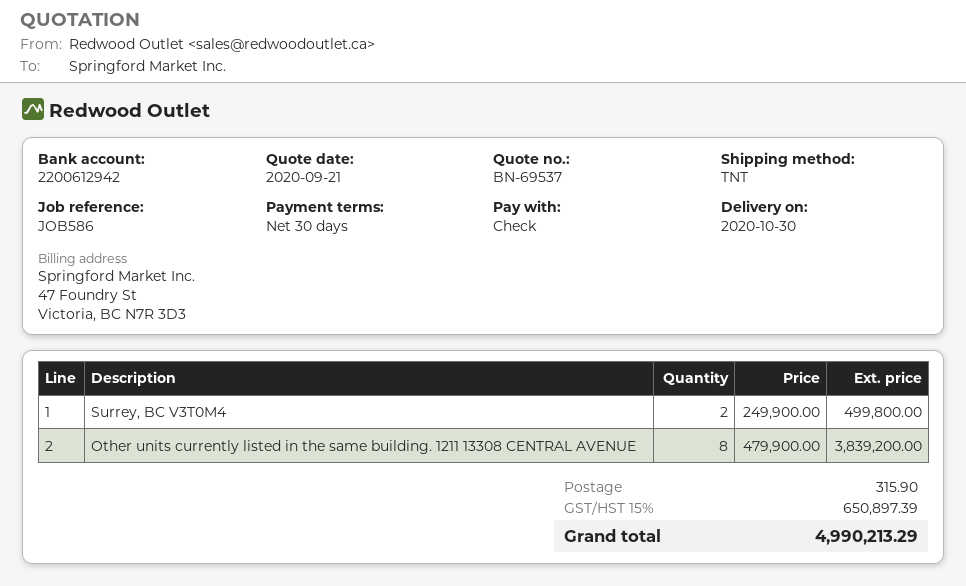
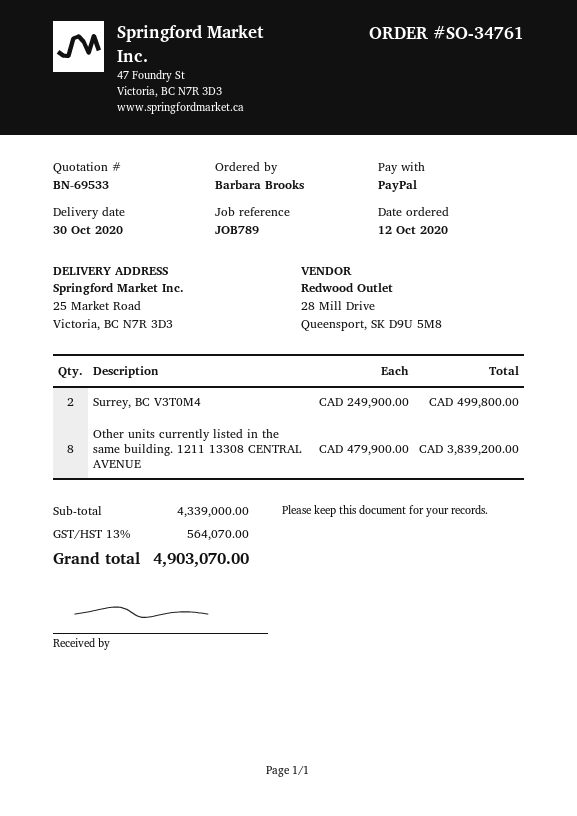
quote number: BN-69537 -> BN-69533
reference: JOB586 -> JOB789
payment method: cheque -> PayPal
shipping: 315.90 -> none
tax: 15% = 650897.39 -> 13% = 564070.00
total: 4990213.29 -> 4903070.00

